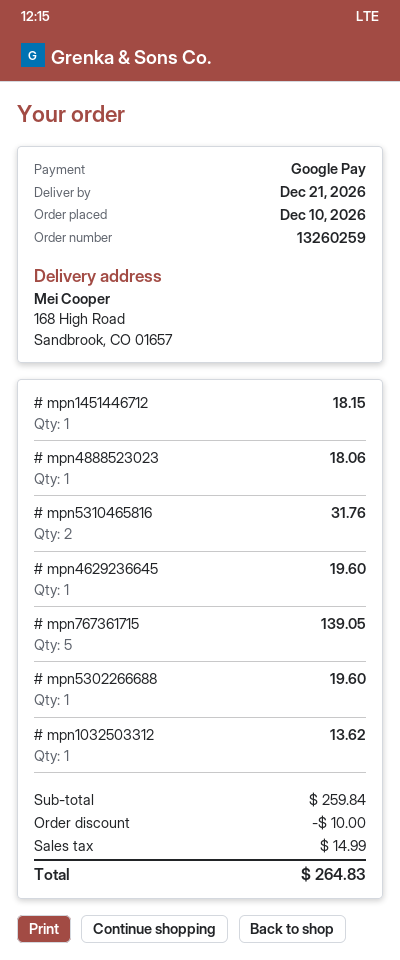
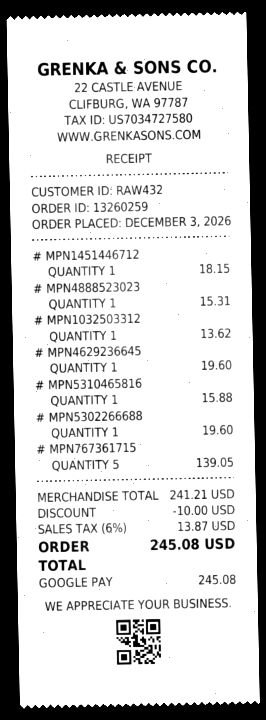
order date: 2026-12-10 -> 2026-12-03
# mpn4888523023: 1 for 18.06 -> 1 for 15.31
# mpn5310465816: 2 for 31.76 -> 1 for 15.88
subtotal: 259.84 -> 241.21
tax: 14.99 -> 13.87
total: 264.83 -> 245.08

